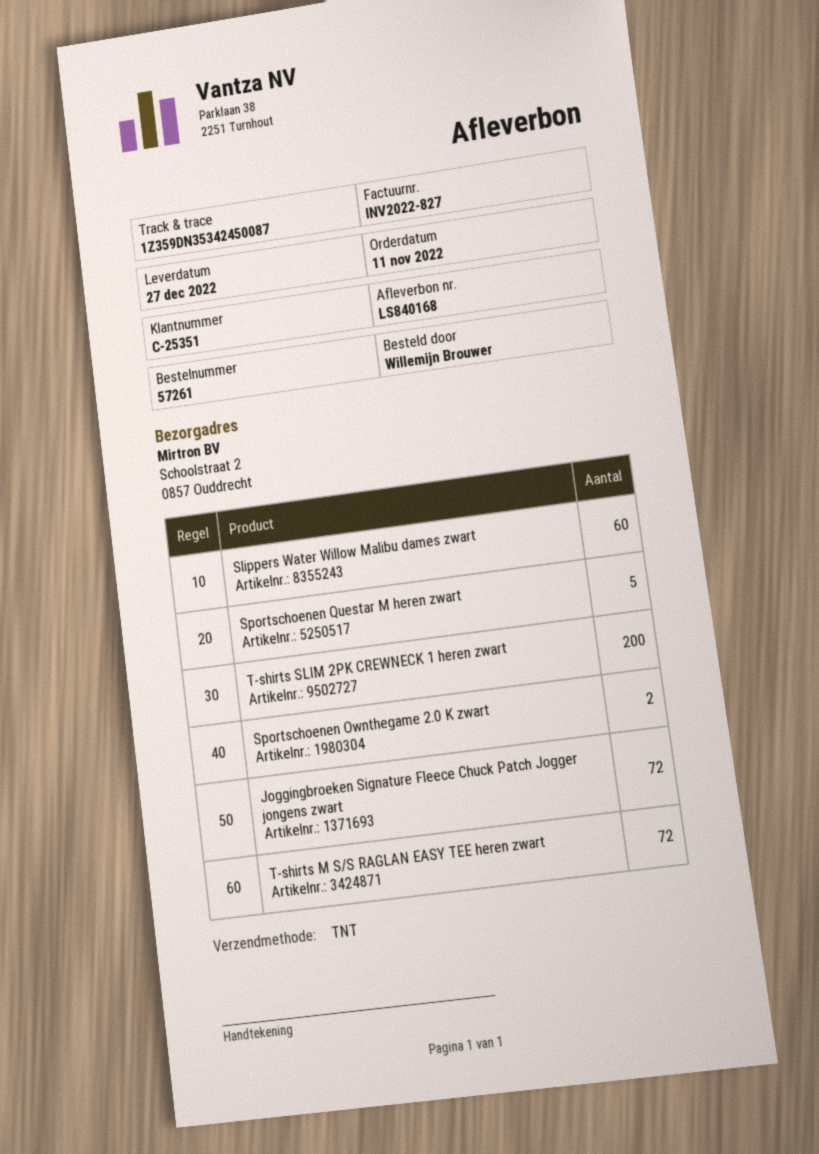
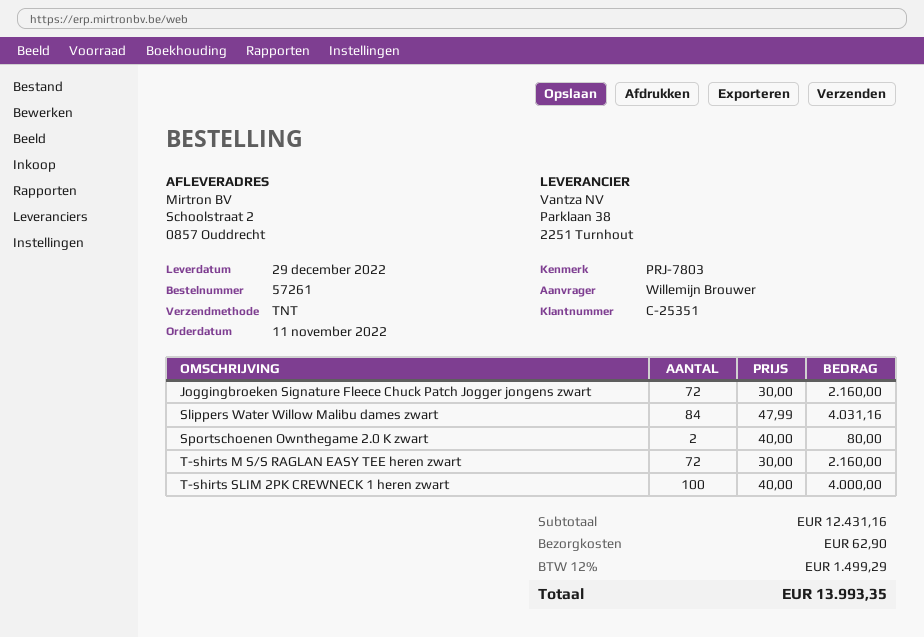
delivery date: 2022-12-27 -> 2022-12-29
Slippers Water Willow Malibu dames zwart: 60 -> 84
Sportschoenen Questar M heren zwart: 5 -> none
T-shirts SLIM 2PK CREWNECK 1 heren zwart: 200 -> 100

